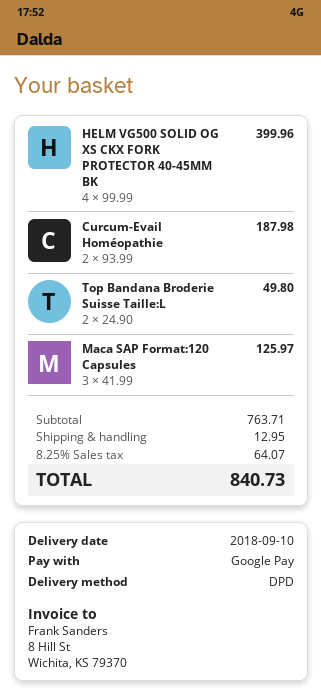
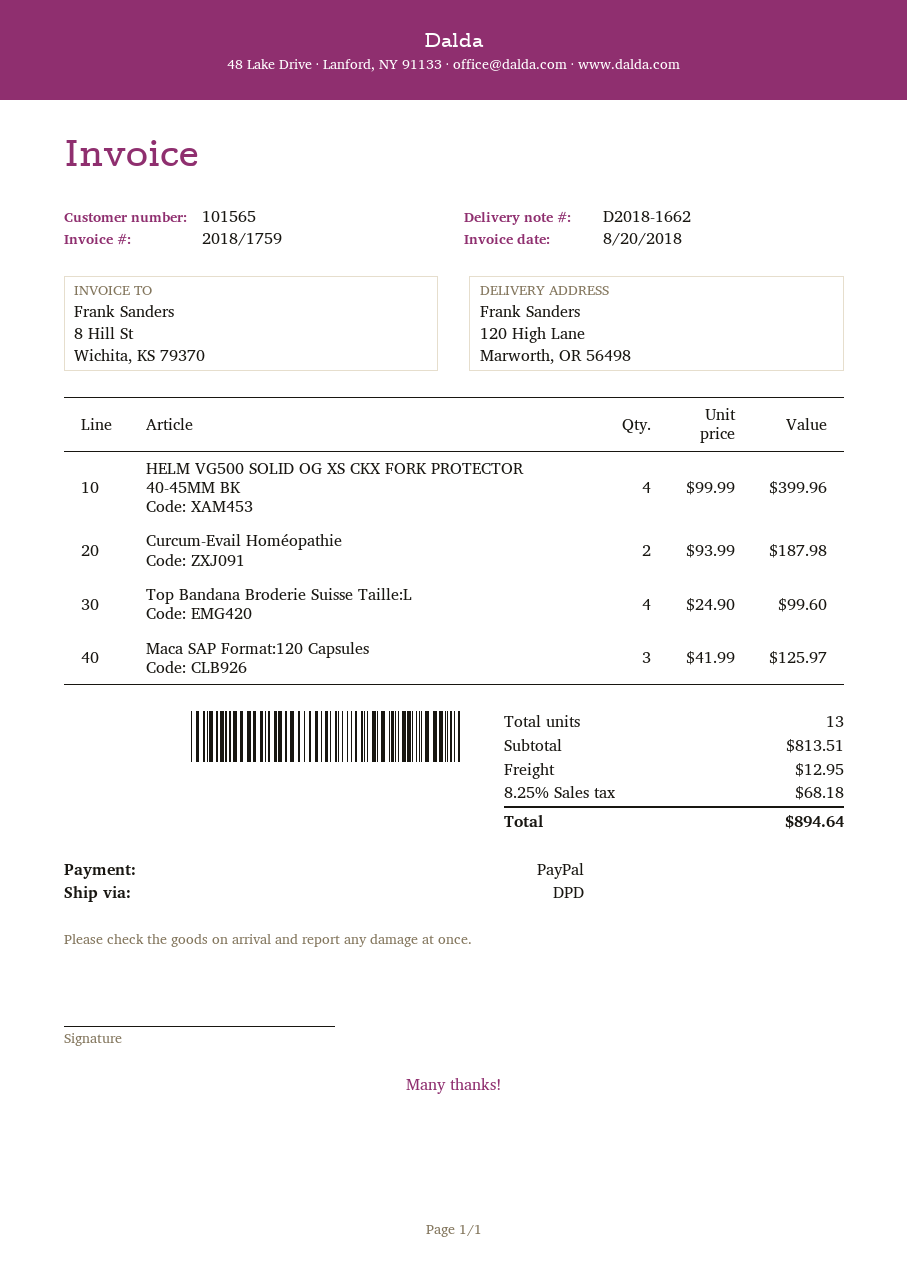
payment method: Google Pay -> PayPal
Top Bandana Broderie Suisse Taille:L: 2 x 24.90 = 49.80 -> 4 x 24.90 = 99.60
subtotal: 763.71 -> 813.51
tax: 8.25% = 64.07 -> 8.25% = 68.18
total: 840.73 -> 894.64

